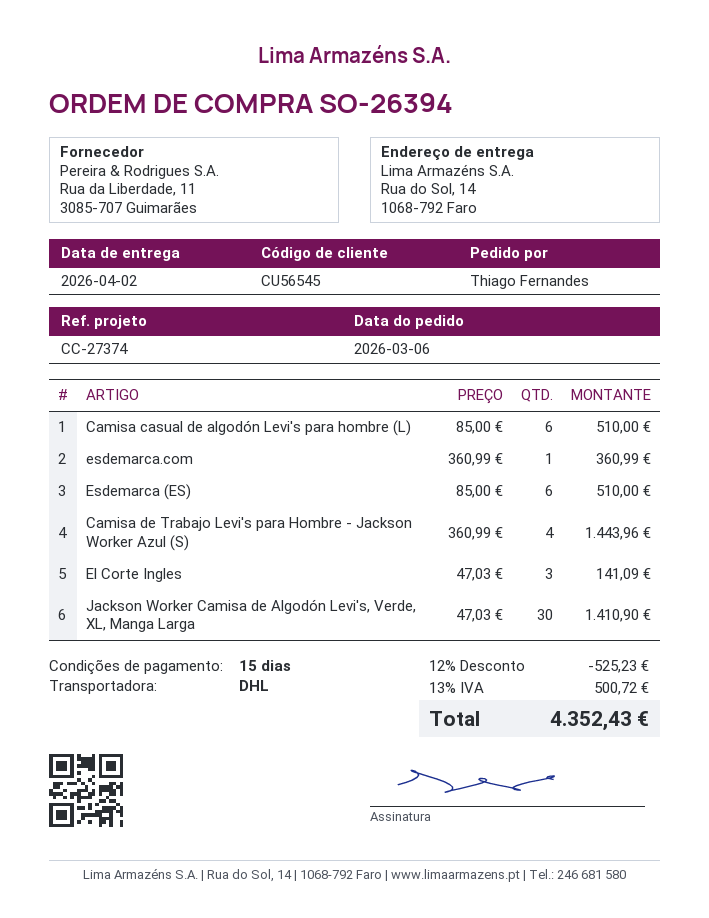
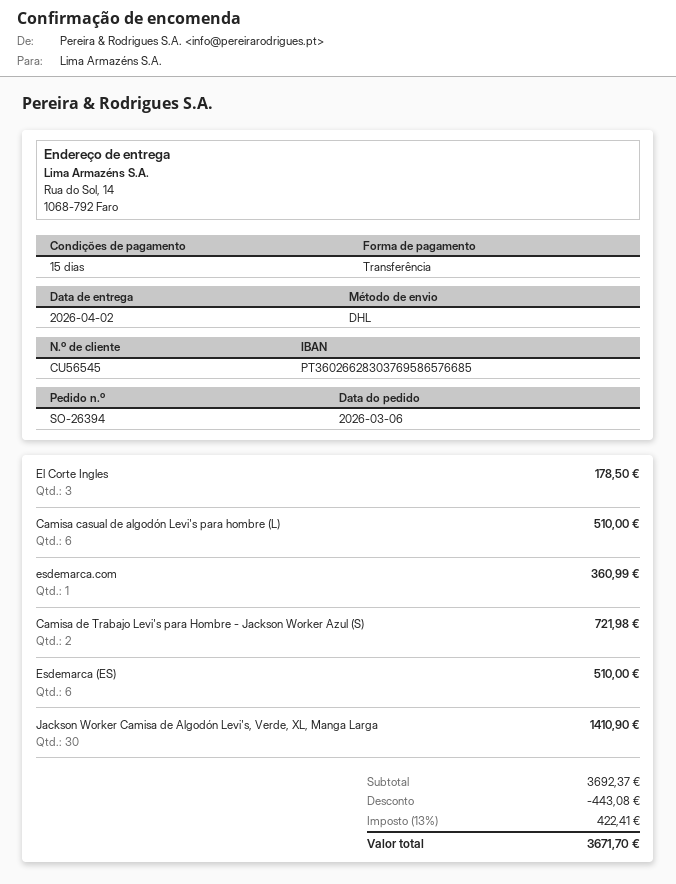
Camisa de Trabajo Levi's para Hombre - Jackson Worker Azul (S): 4 for 1443.96 -> 2 for 721.98
El Corte Ingles: 3 for 141.09 -> 3 for 178.50
discount: 525.23 -> 443.08
tax: 13% = 500.72 -> 13% = 422.41
total: 4352.43 -> 3671.70

